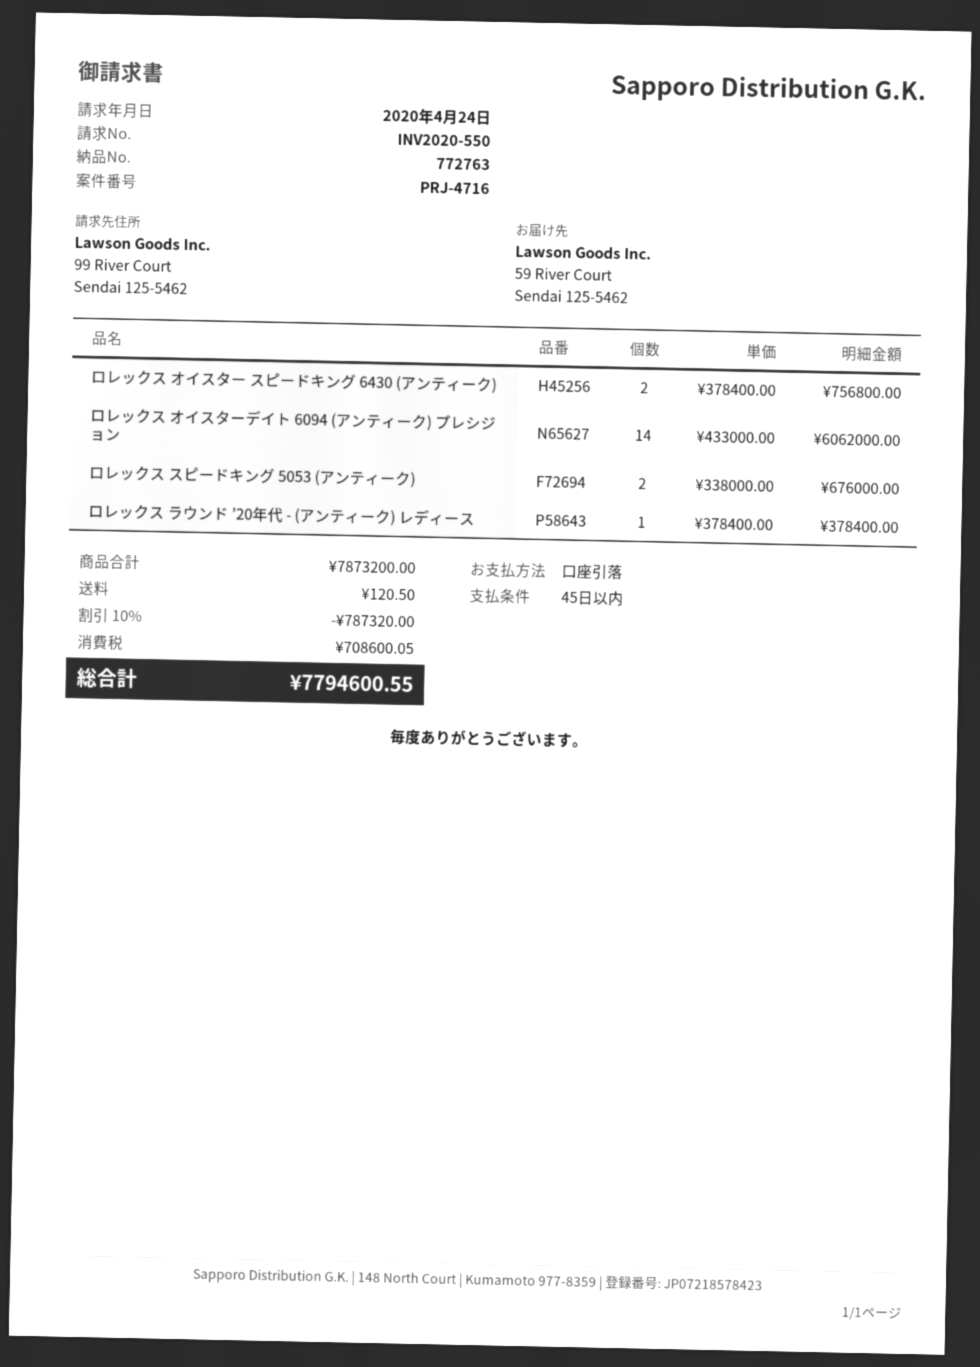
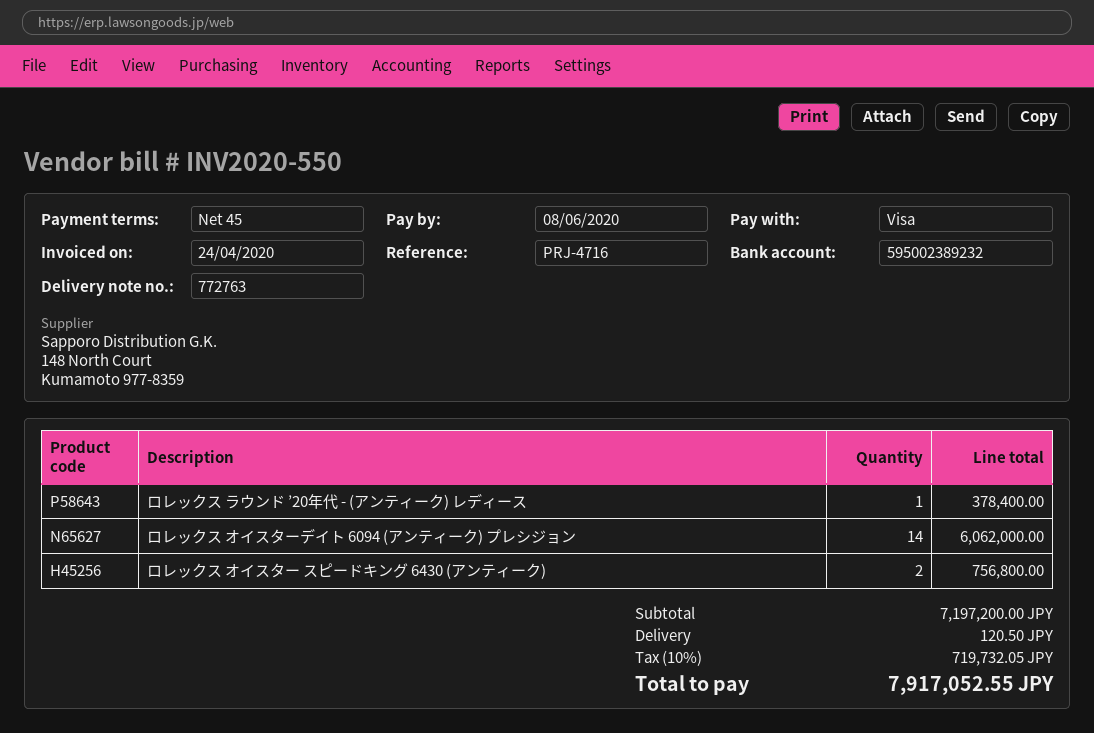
payment method: direct debit -> Visa
ロレックス スピードキング 5053 (アンティーク): 2 for 676000.00 -> none
subtotal: 7873200.00 -> 7197200.00
discount: 10% = 787320.00 -> none
tax: 708600.05 -> 719732.05
total: 7794600.55 -> 7917052.55

